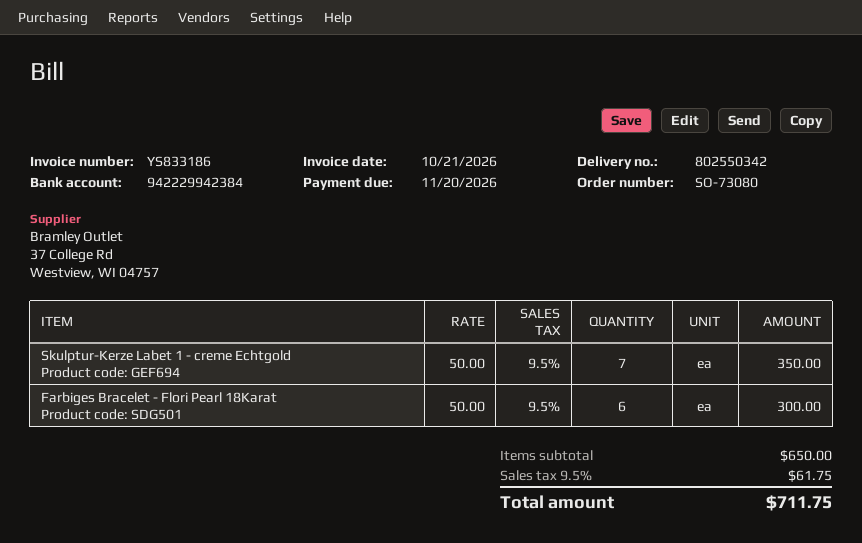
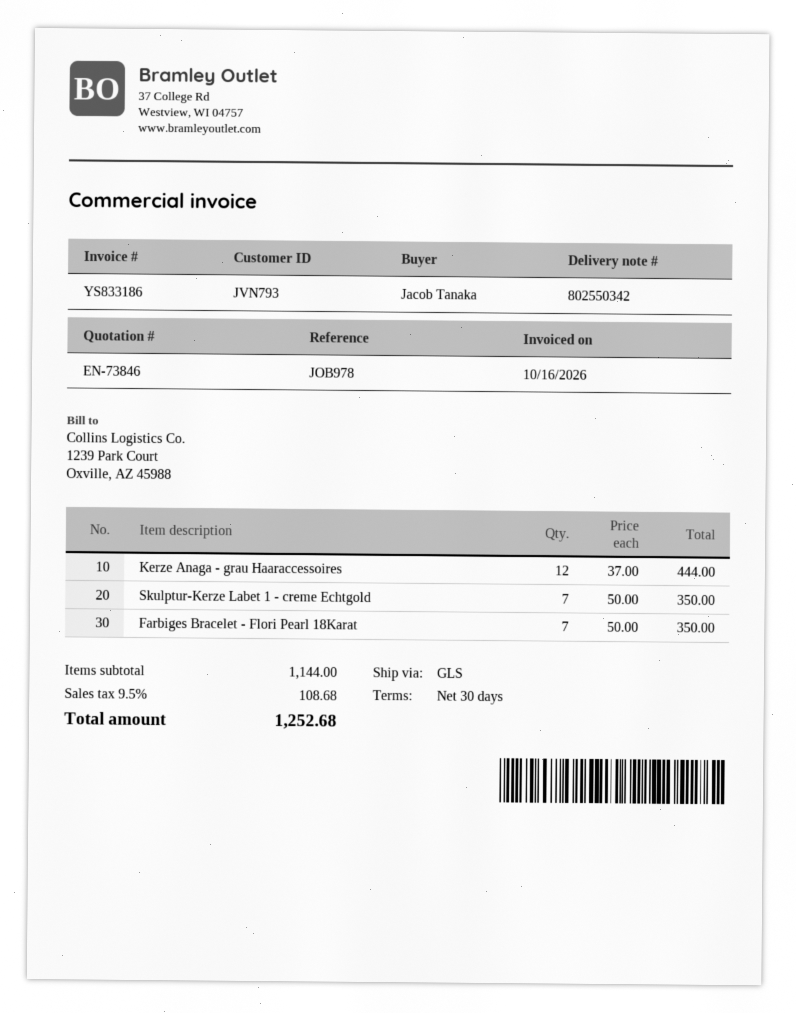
invoice date: 2026-10-21 -> 2026-10-16
Farbiges Bracelet - Flori Pearl 18Karat: 6 x 50.00 = 300.00 -> 7 x 50.00 = 350.00
Kerze Anaga - grau Haaraccessoires: none -> 12 x 37.00 = 444.00
subtotal: 650.00 -> 1144.00
tax: 9.5% = 61.75 -> 9.5% = 108.68
total: 711.75 -> 1252.68

